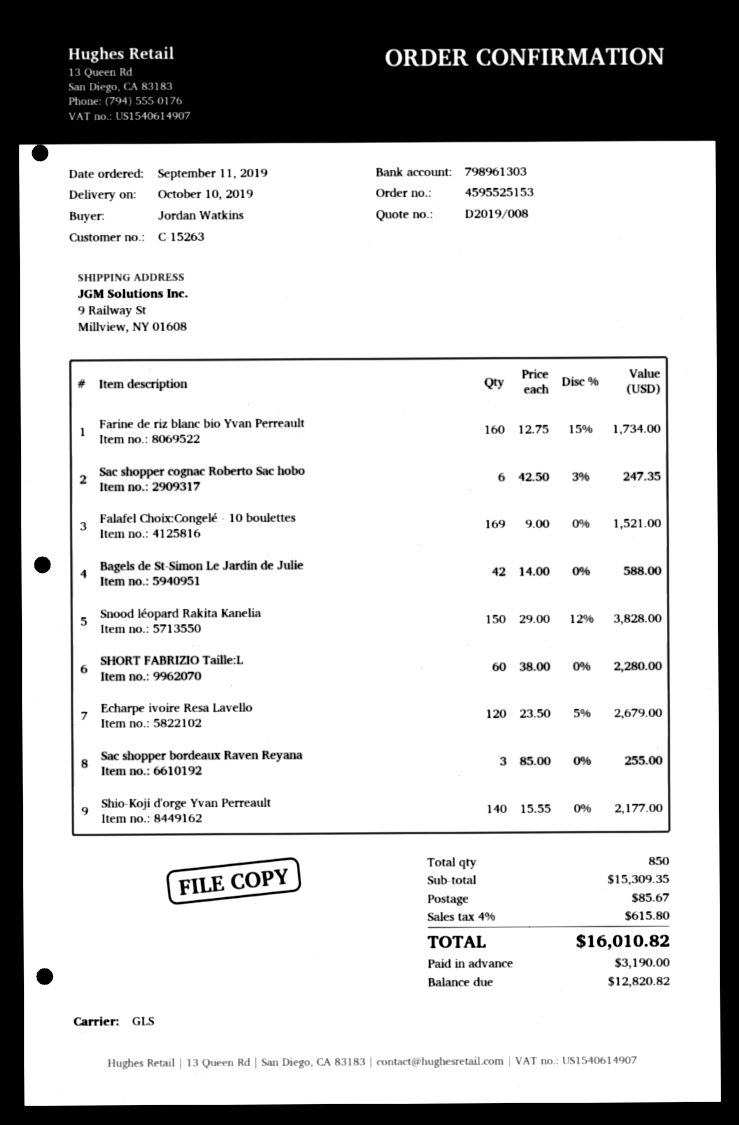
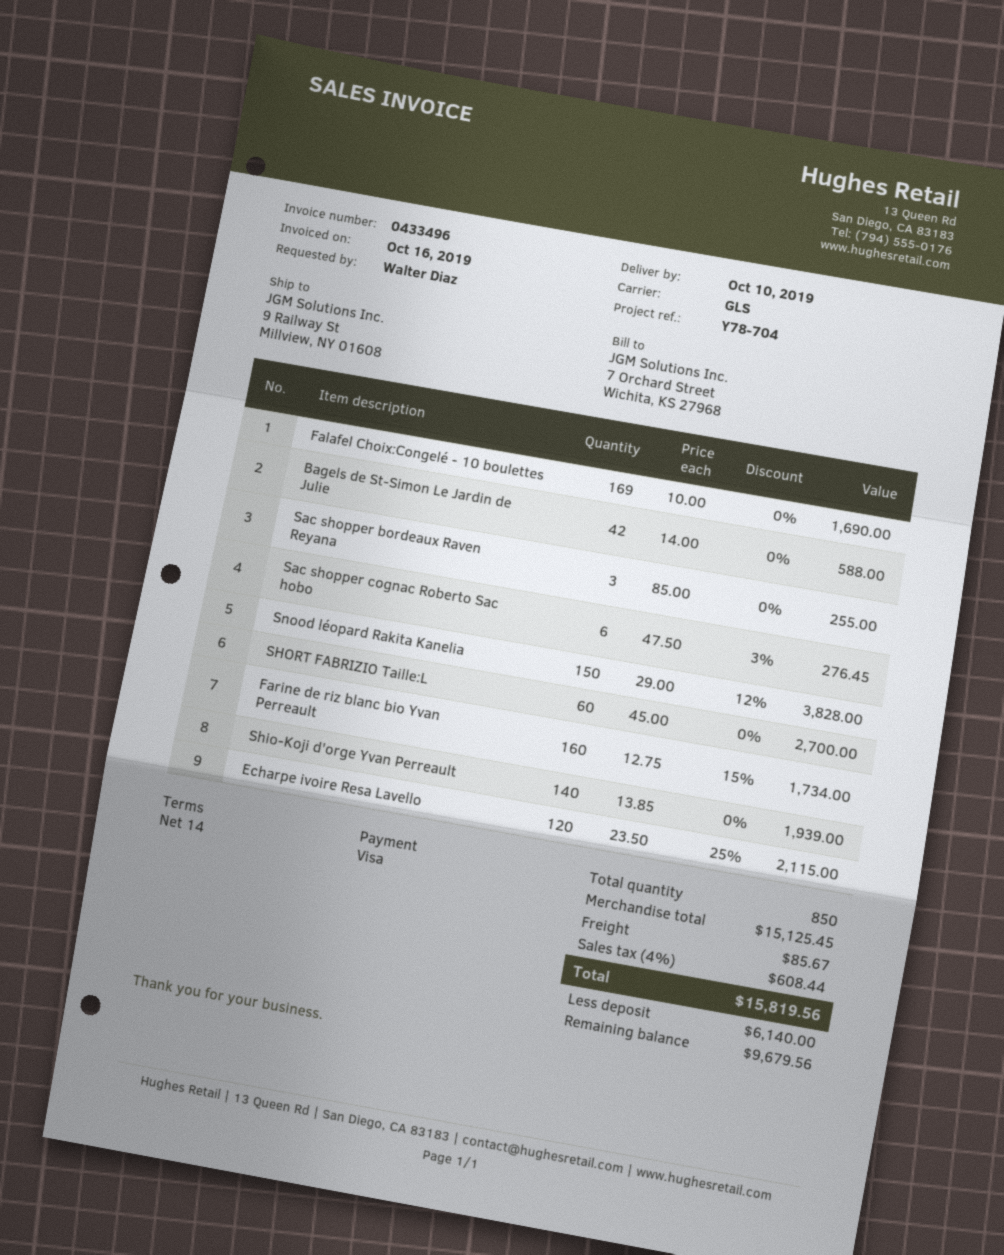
ordered by: Jordan Watkins -> Walter Diaz
Sac shopper cognac Roberto Sac hobo: 6 x 42.50 - 3% = 247.35 -> 6 x 47.50 - 3% = 276.45
Falafel Choix:Congelé - 10 boulettes: 169 x 9.00 = 1521.00 -> 169 x 10.00 = 1690.00
SHORT FABRIZIO Taille:L: 60 x 38.00 = 2280.00 -> 60 x 45.00 = 2700.00
Echarpe ivoire Resa Lavello: 120 x 23.50 - 5% = 2679.00 -> 120 x 23.50 - 25% = 2115.00
Shio-Koji d'orge Yvan Perreault: 140 x 15.55 = 2177.00 -> 140 x 13.85 = 1939.00
subtotal: 15309.35 -> 15125.45
tax: 4% = 615.80 -> 4% = 608.44
total: 16010.82 -> 15819.56
deposit: 3190.00 -> 6140.00
balance: 12820.82 -> 9679.56

